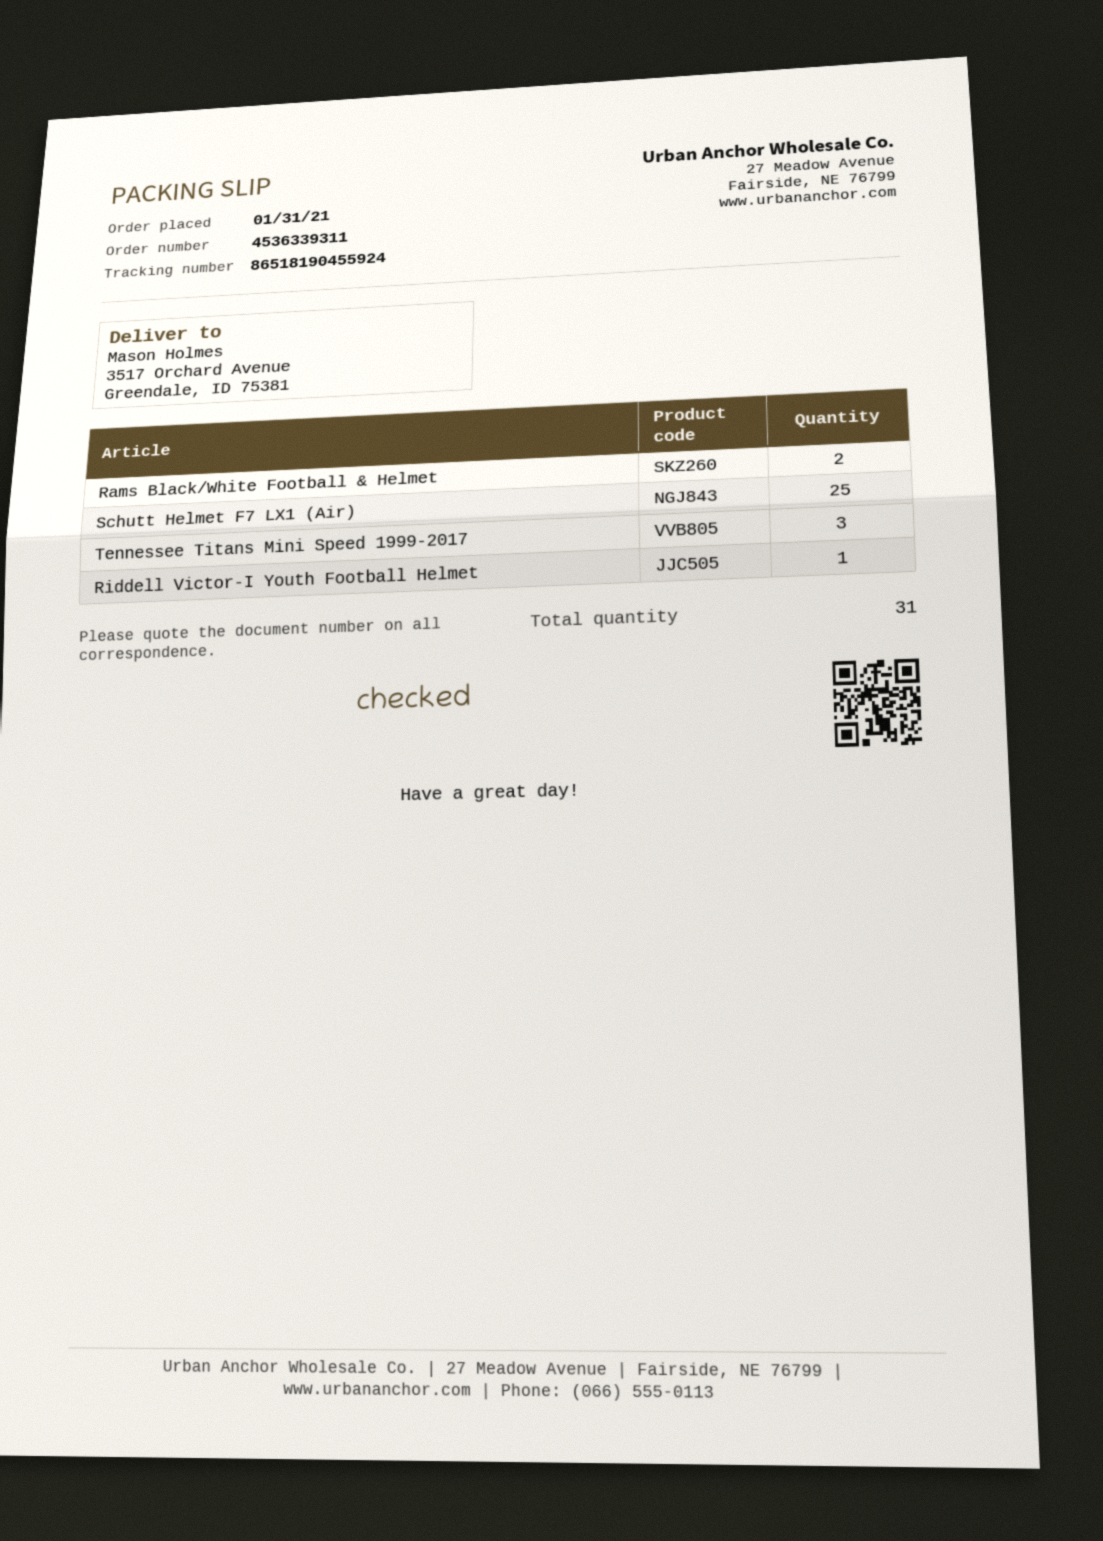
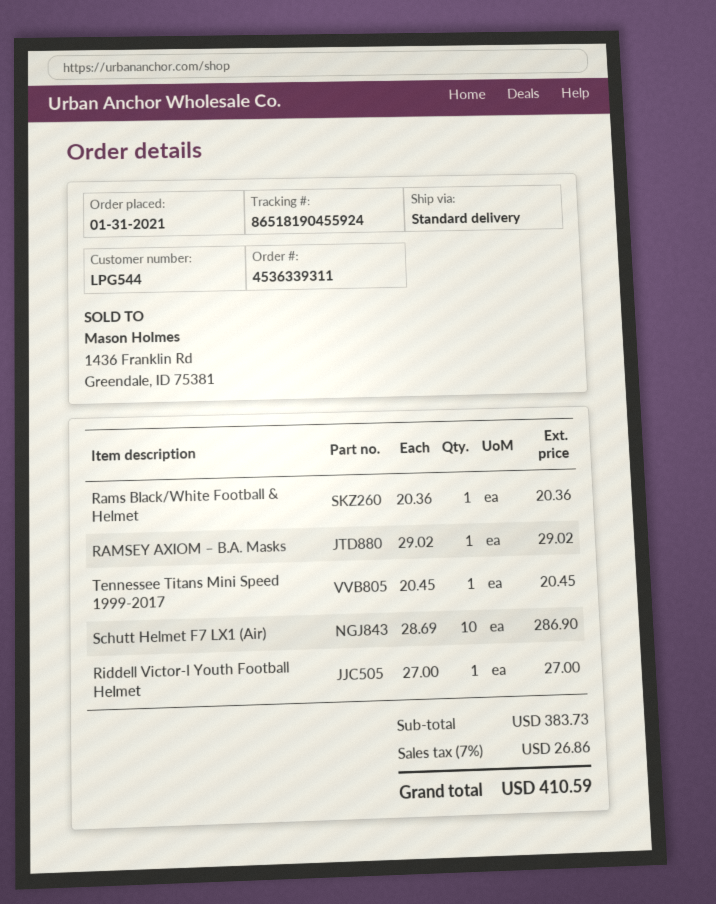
Rams Black/White Football & Helmet: 2 -> 1
Schutt Helmet F7 LX1 (Air): 25 -> 10
Tennessee Titans Mini Speed 1999-2017: 3 -> 1
RAMSEY AXIOM – B.A. Masks: none -> 1

